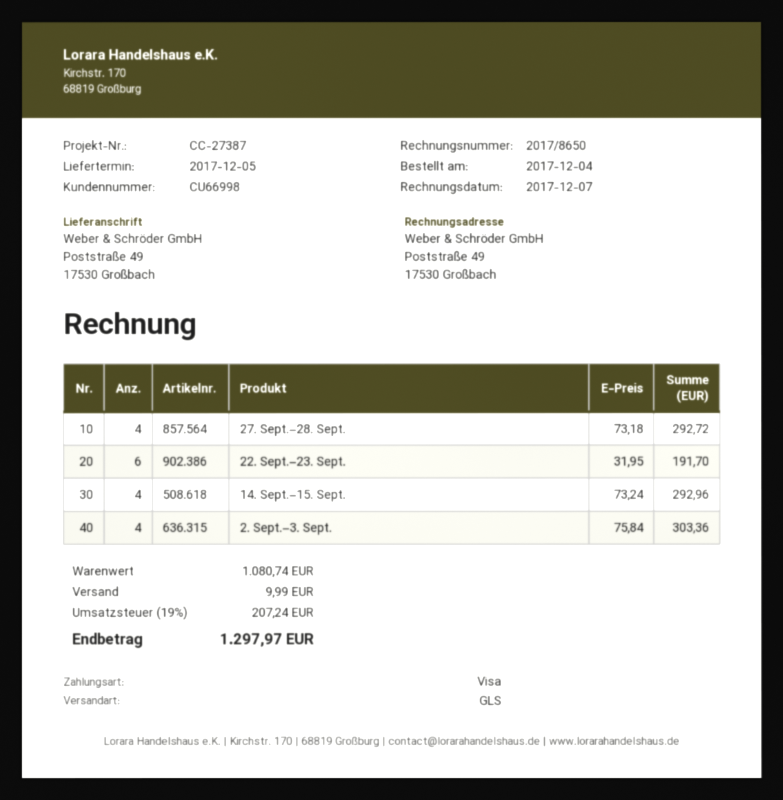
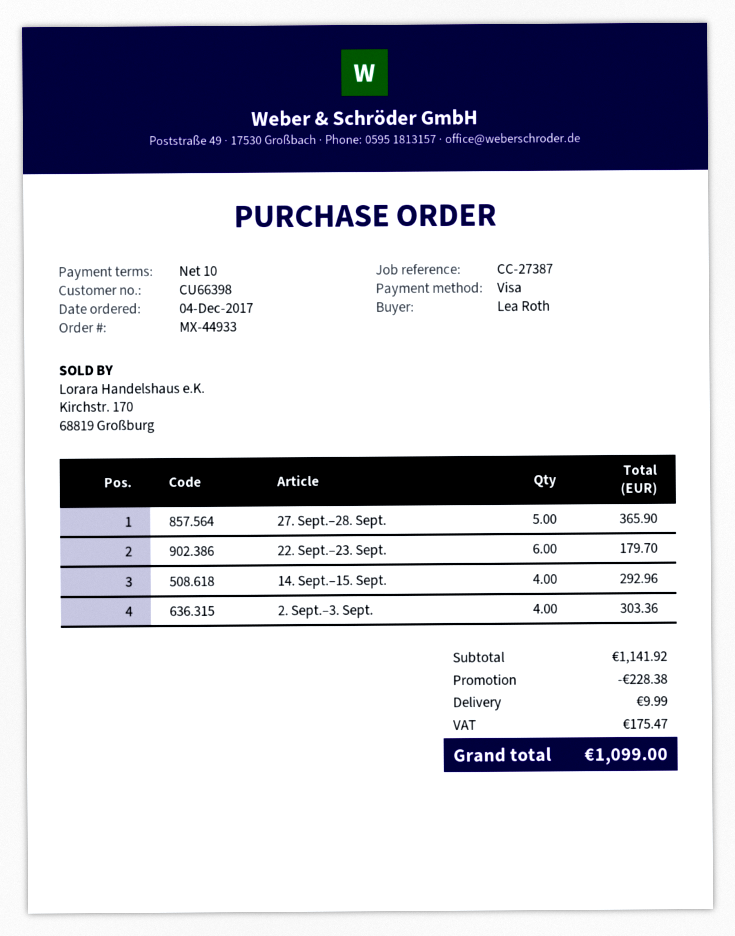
customer number: CU66998 -> CU66398
27. Sept.–28. Sept.: 4 for 292.72 -> 5 for 365.90
22. Sept.–23. Sept.: 6 for 191.70 -> 6 for 179.70
subtotal: 1080.74 -> 1141.92
discount: none -> 228.38
tax: 207.24 -> 175.47
total: 1297.97 -> 1099.00

